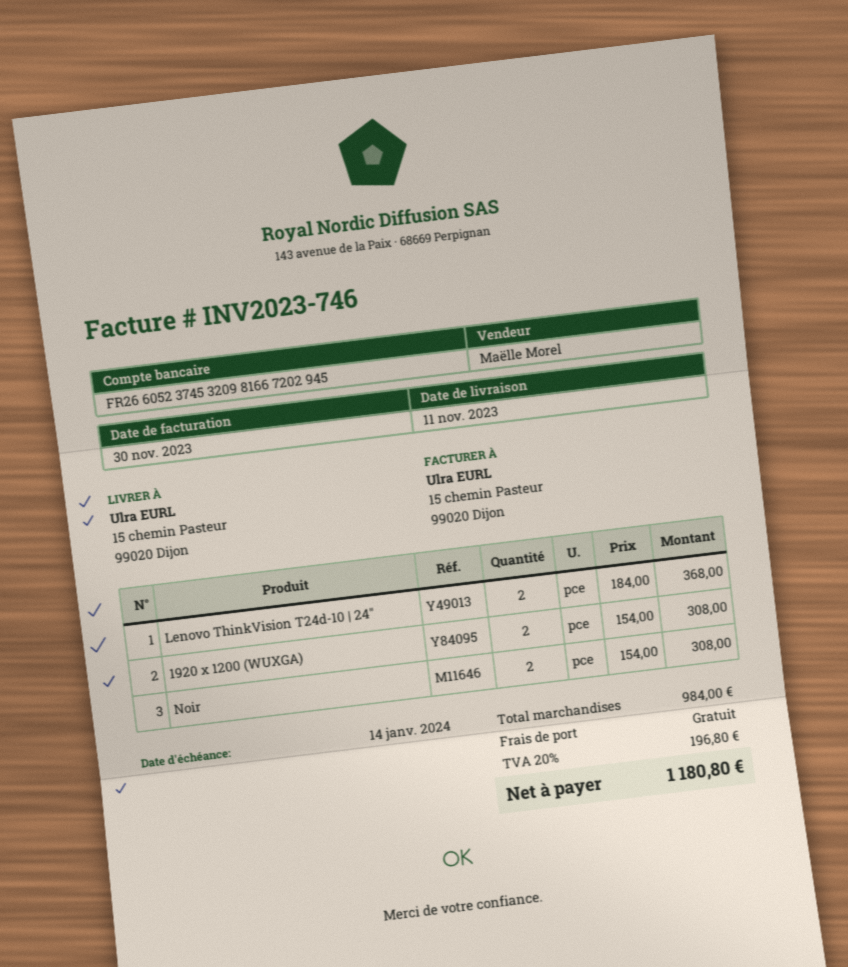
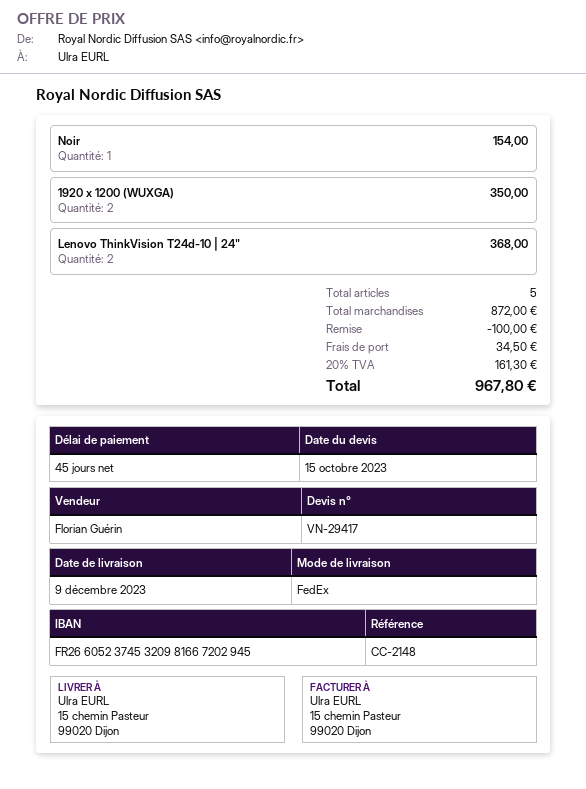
delivery date: 2023-11-11 -> 2023-12-09
sales rep: Maëlle Morel -> Florian Guérin
1920 x 1200 (WUXGA): 2 for 308.00 -> 2 for 350.00
Noir: 2 for 308.00 -> 1 for 154.00
subtotal: 984.00 -> 872.00
discount: none -> 100.00
shipping: 0.00 -> 34.50
tax: 20% = 196.80 -> 20% = 161.30
total: 1180.80 -> 967.80

